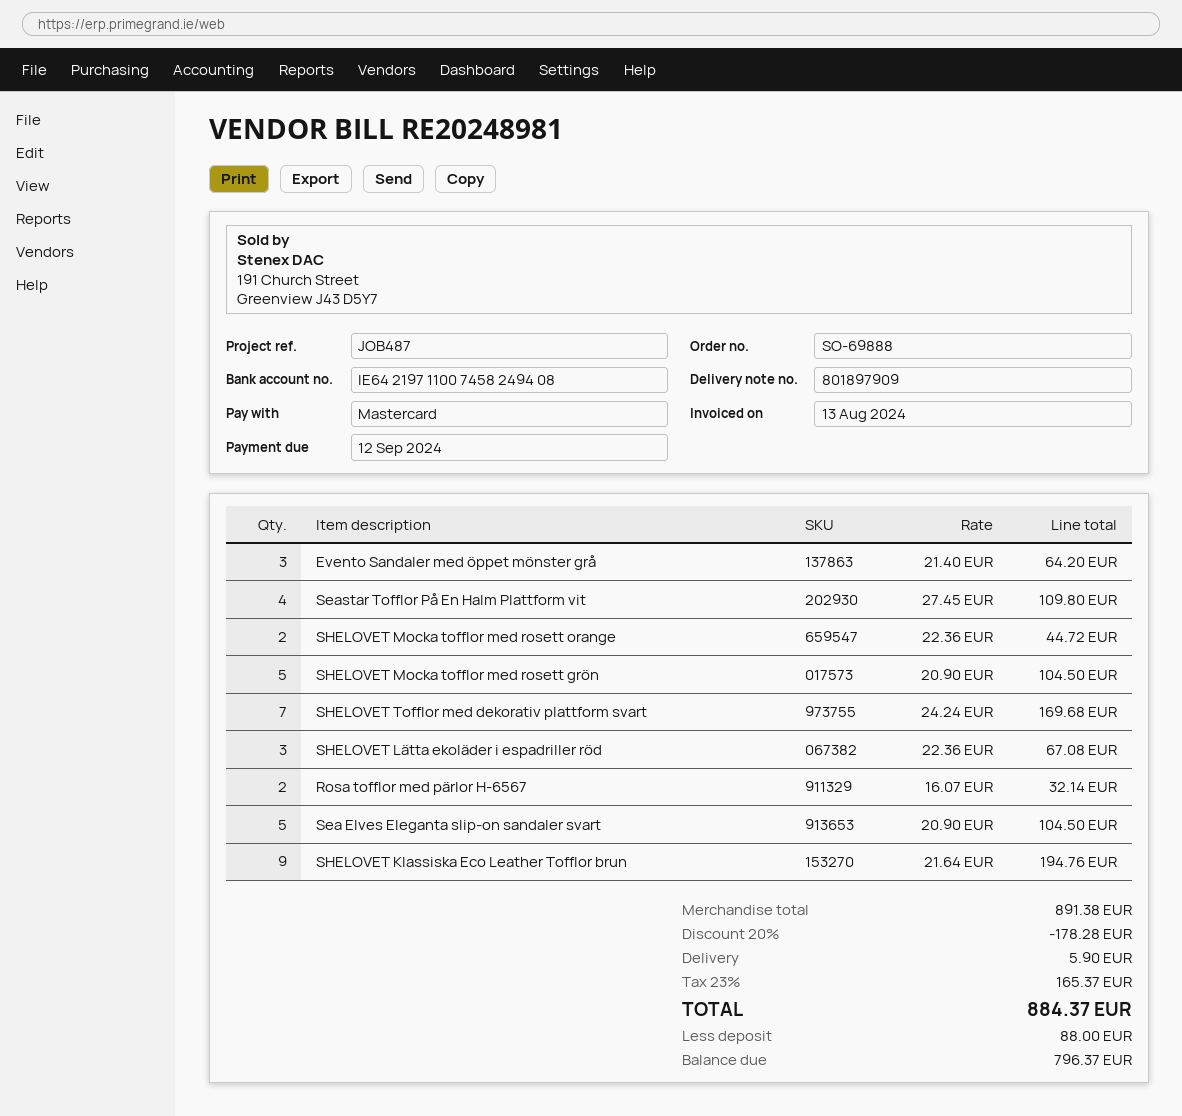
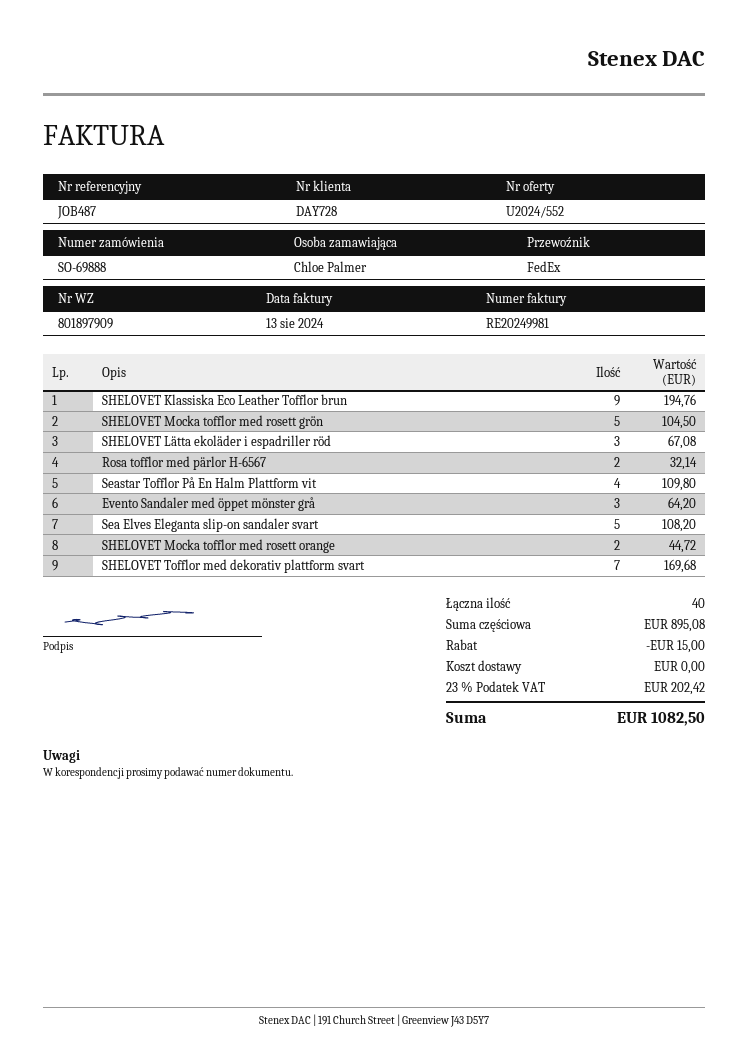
invoice number: RE20248981 -> RE20249981
Sea Elves Eleganta slip-on sandaler svart: 5 for 104.50 -> 5 for 108.20
subtotal: 891.38 -> 895.08
discount: 178.28 -> 15.00
shipping: 5.90 -> 0.00
tax: 23% = 165.37 -> 23% = 202.42
total: 884.37 -> 1082.50

